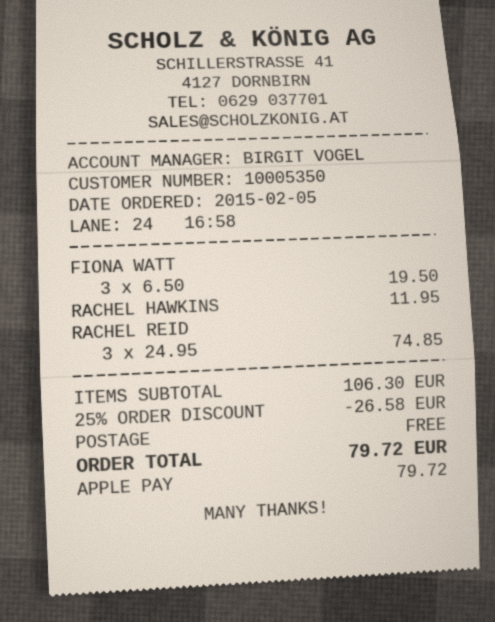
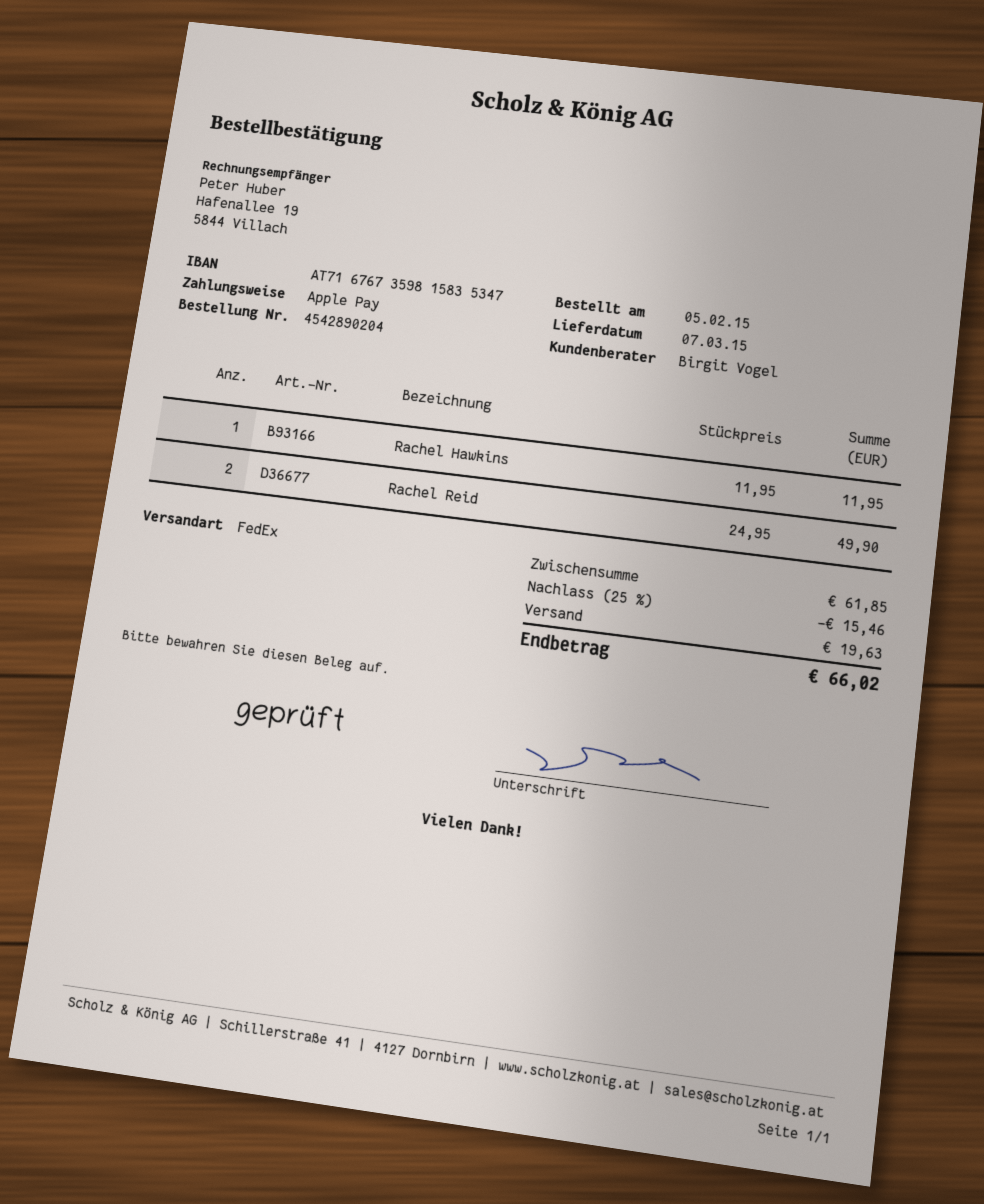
FIONA WATT: 3 x 6.50 = 19.50 -> none
RACHEL REID: 3 x 24.95 = 74.85 -> 2 x 24.95 = 49.90
subtotal: 106.30 -> 61.85
discount: 25% = 26.58 -> 25% = 15.46
shipping: 0.00 -> 19.63
total: 79.72 -> 66.02

